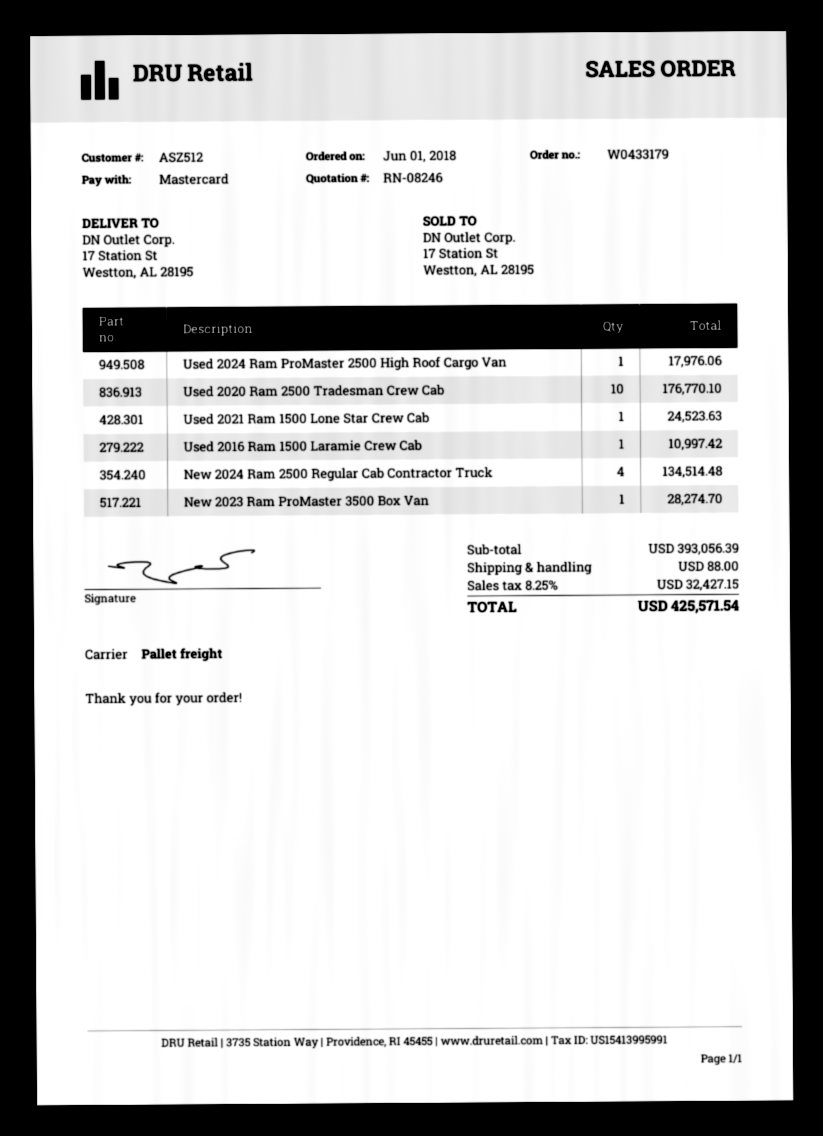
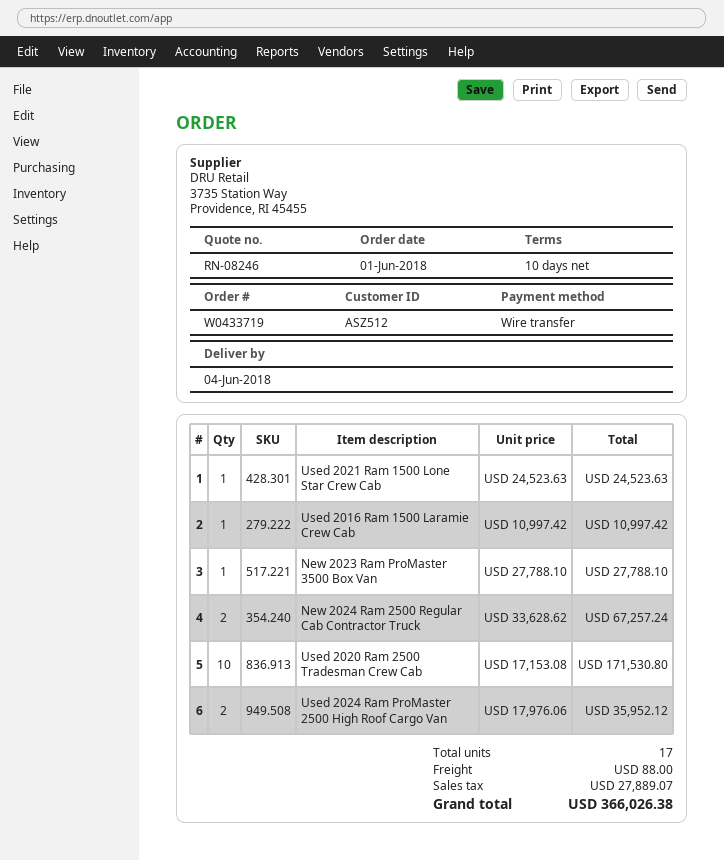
order number: W0433179 -> W0433719
payment method: Mastercard -> bank transfer
Used 2024 Ram ProMaster 2500 High Roof Cargo Van: 1 for 17976.06 -> 2 for 35952.12
Used 2020 Ram 2500 Tradesman Crew Cab: 10 for 176770.10 -> 10 for 171530.80
New 2024 Ram 2500 Regular Cab Contractor Truck: 4 for 134514.48 -> 2 for 67257.24
New 2023 Ram ProMaster 3500 Box Van: 1 for 28274.70 -> 1 for 27788.10
tax: 32427.15 -> 27889.07
total: 425571.54 -> 366026.38

